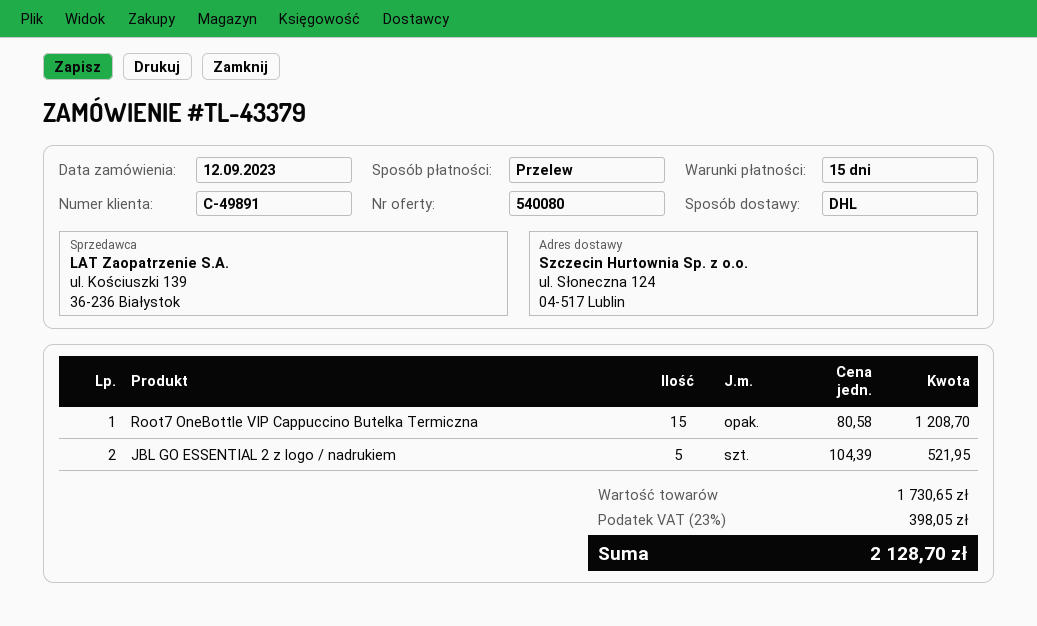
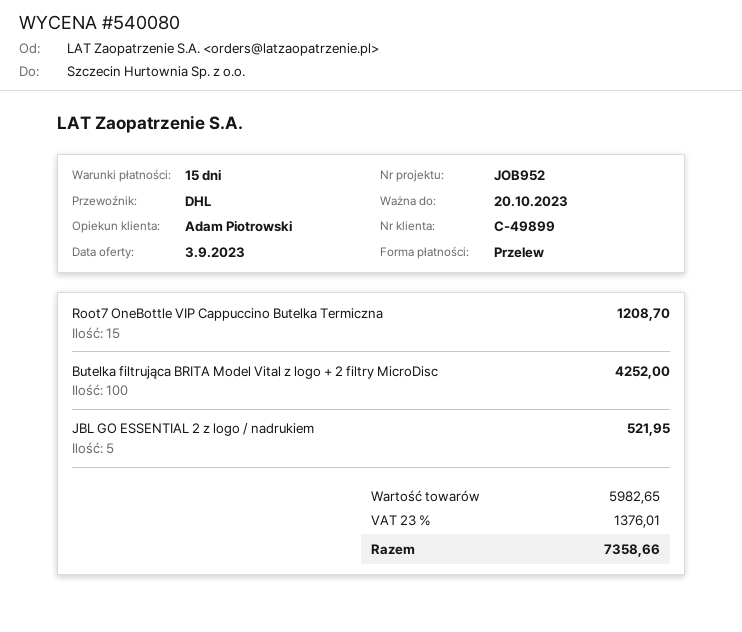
customer number: C-49891 -> C-49899
Butelka filtrująca BRITA Model Vital z logo + 2 filtry MicroDisc: none -> 100 for 4252.00
subtotal: 1730.65 -> 5982.65
tax: 23% = 398.05 -> 23% = 1376.01
total: 2128.70 -> 7358.66

